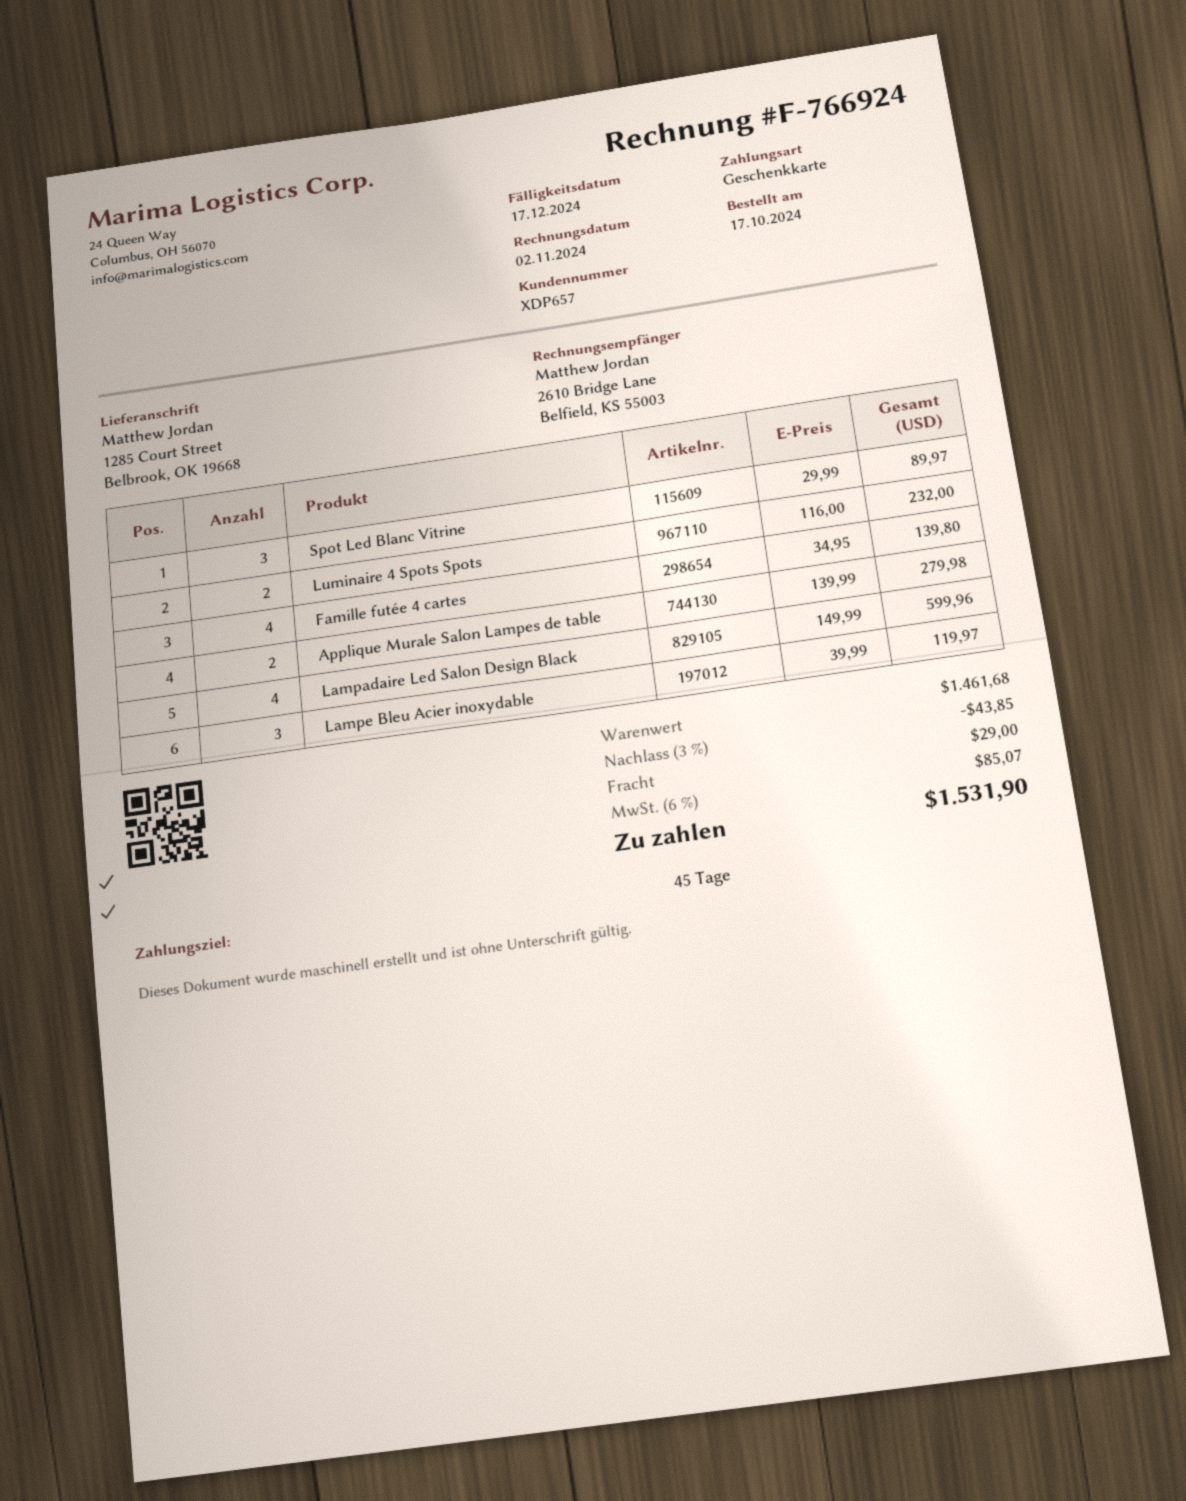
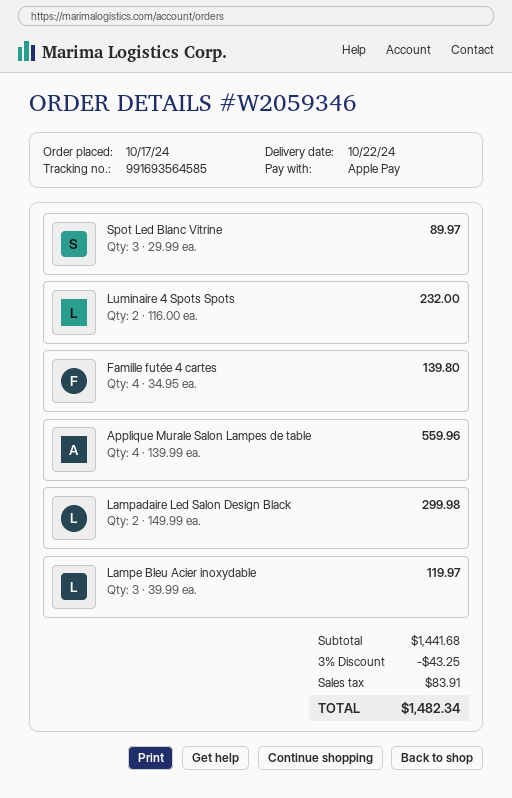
payment method: gift card -> Apple Pay
Applique Murale Salon Lampes de table: 2 x 139.99 = 279.98 -> 4 x 139.99 = 559.96
Lampadaire Led Salon Design Black: 4 x 149.99 = 599.96 -> 2 x 149.99 = 299.98
subtotal: 1461.68 -> 1441.68
discount: 3% = 43.85 -> 3% = 43.25
shipping: 29.00 -> none
tax: 85.07 -> 83.91
total: 1531.90 -> 1482.34

